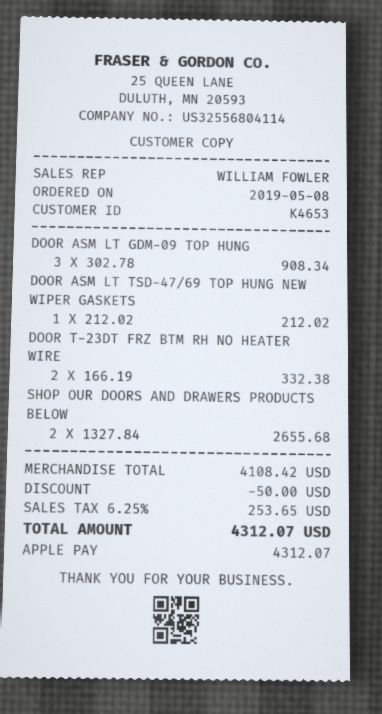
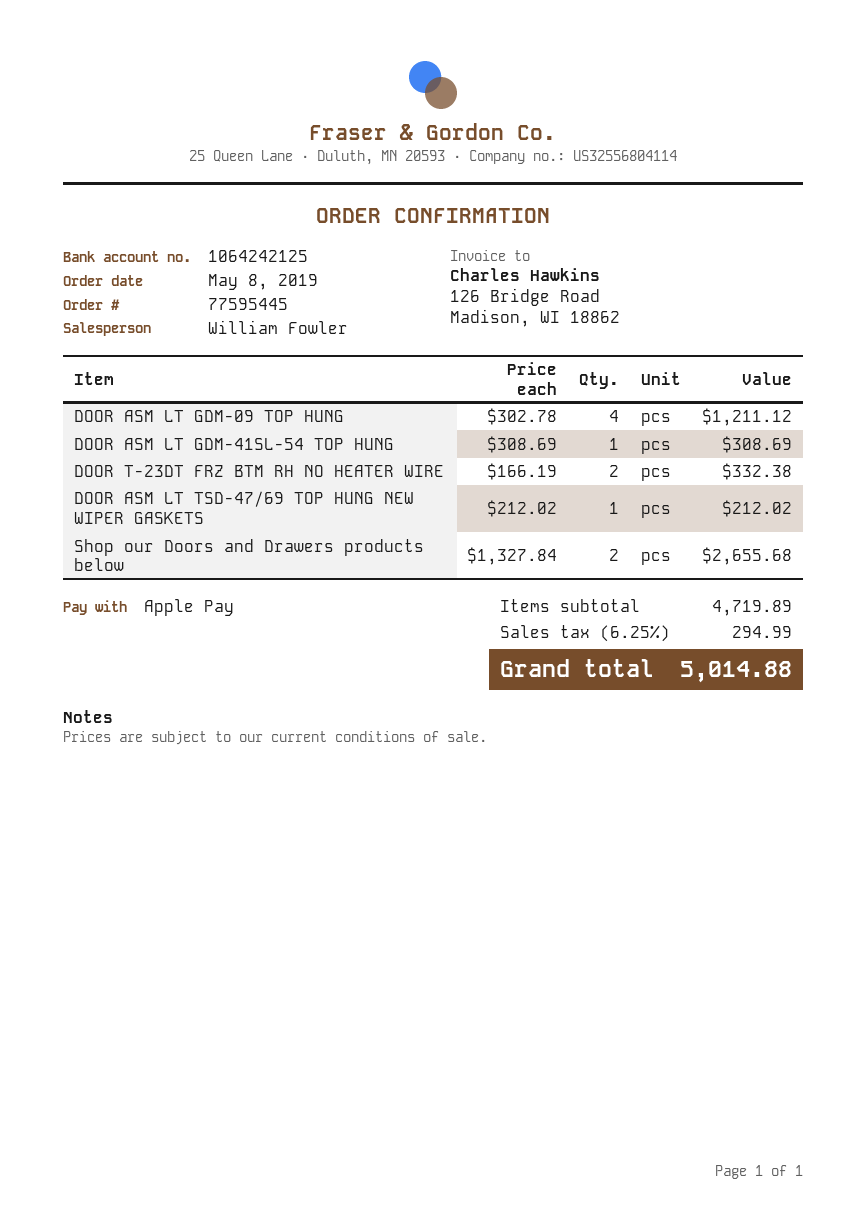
DOOR ASM LT GDM-09 TOP HUNG: 3 x 302.78 = 908.34 -> 4 x 302.78 = 1211.12
DOOR ASM LT GDM-41SL-54 TOP HUNG: none -> 1 x 308.69 = 308.69
subtotal: 4108.42 -> 4719.89
discount: 50.00 -> none
tax: 6.25% = 253.65 -> 6.25% = 294.99
total: 4312.07 -> 5014.88

